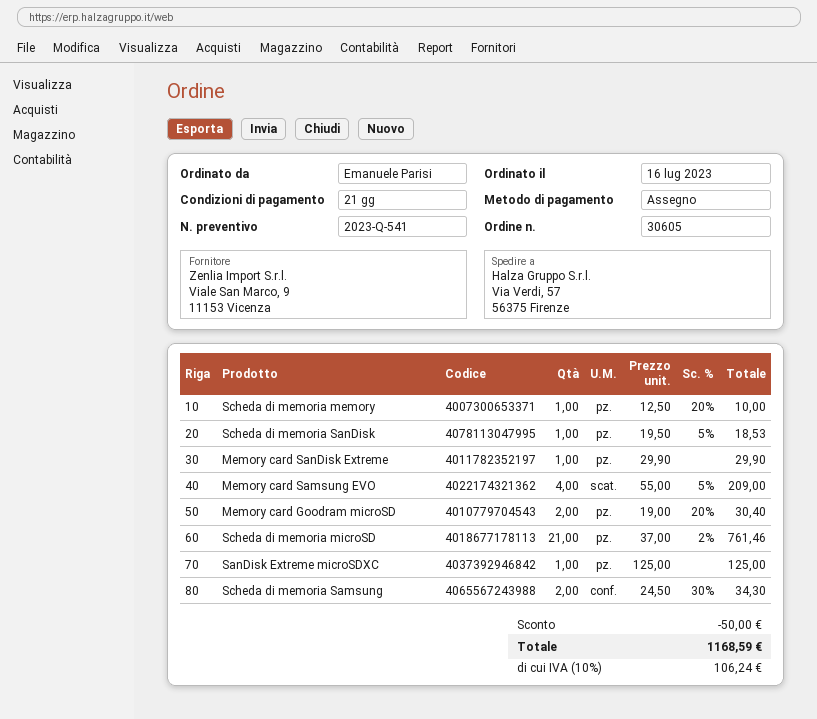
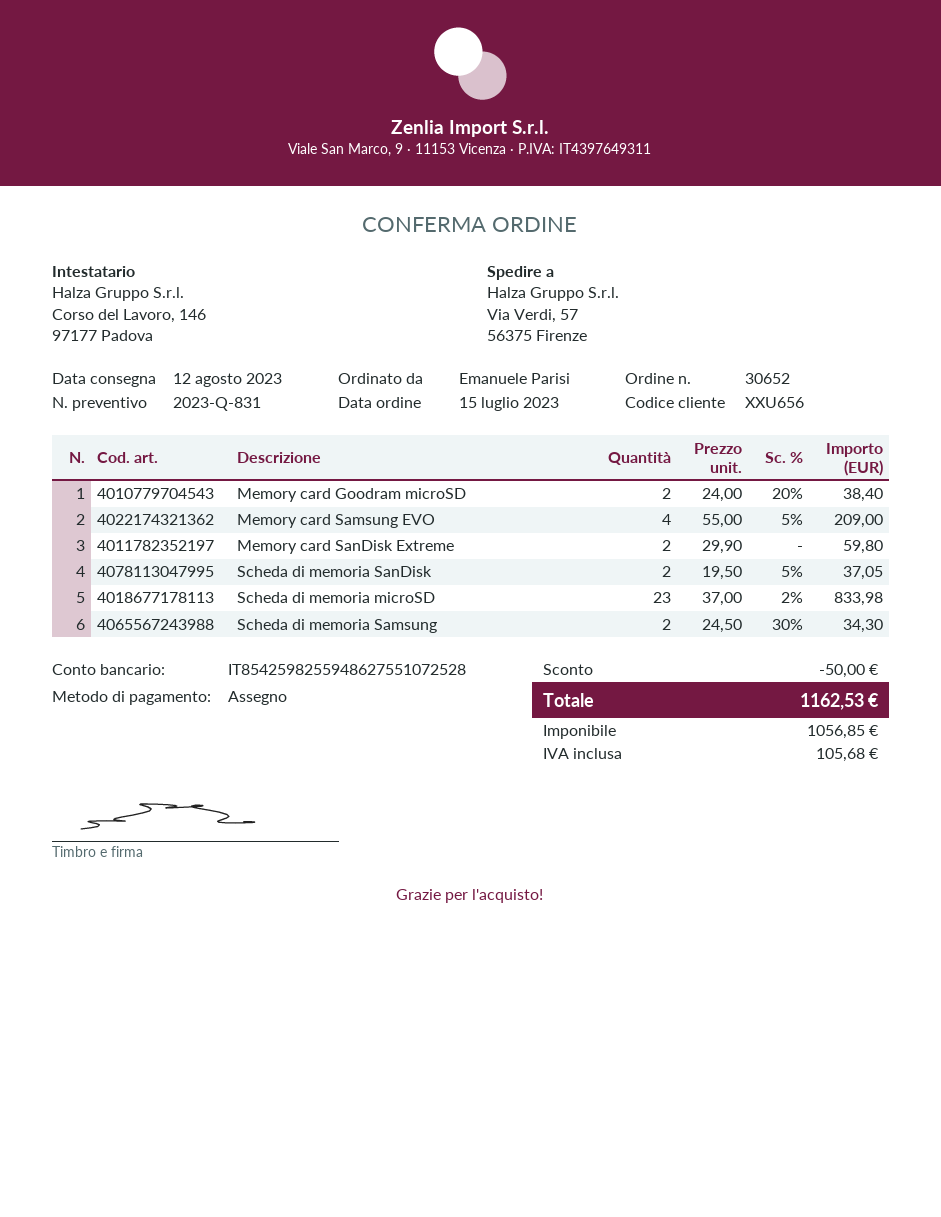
quote number: 2023-Q-541 -> 2023-Q-831
order number: 30605 -> 30652
order date: 2023-07-16 -> 2023-07-15
Scheda di memoria memory: 1 x 12.50 - 20% = 10.00 -> none
Scheda di memoria SanDisk: 1 x 19.50 - 5% = 18.53 -> 2 x 19.50 - 5% = 37.05
Memory card SanDisk Extreme: 1 x 29.90 = 29.90 -> 2 x 29.90 = 59.80
Memory card Goodram microSD: 2 x 19.00 - 20% = 30.40 -> 2 x 24.00 - 20% = 38.40
Scheda di memoria microSD: 21 x 37.00 - 2% = 761.46 -> 23 x 37.00 - 2% = 833.98
SanDisk Extreme microSDXC: 1 x 125.00 = 125.00 -> none
tax: 106.24 -> 105.68
total: 1168.59 -> 1162.53

